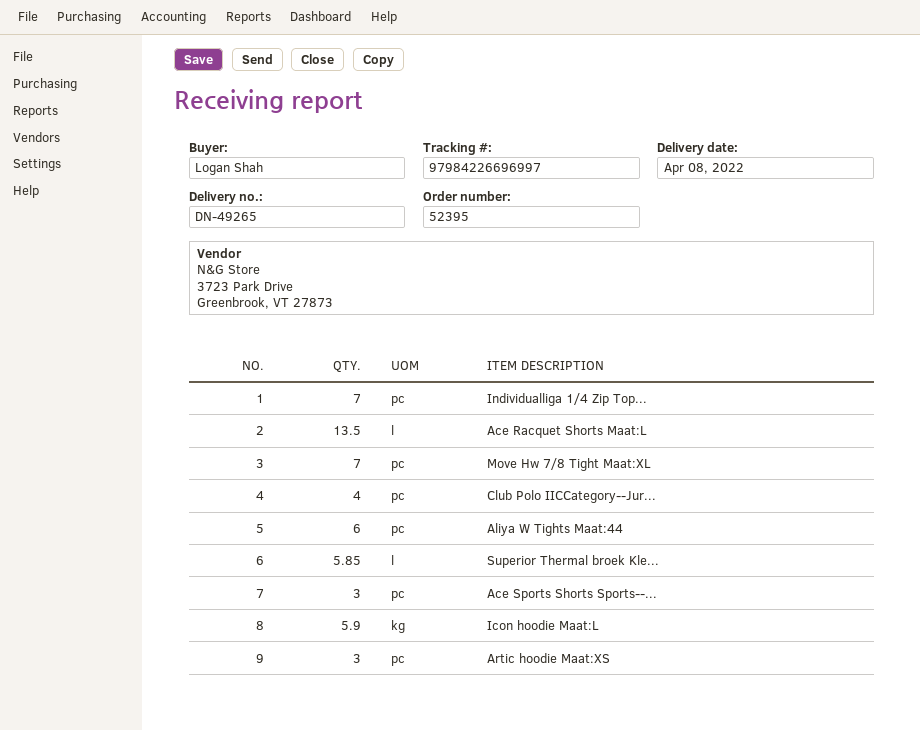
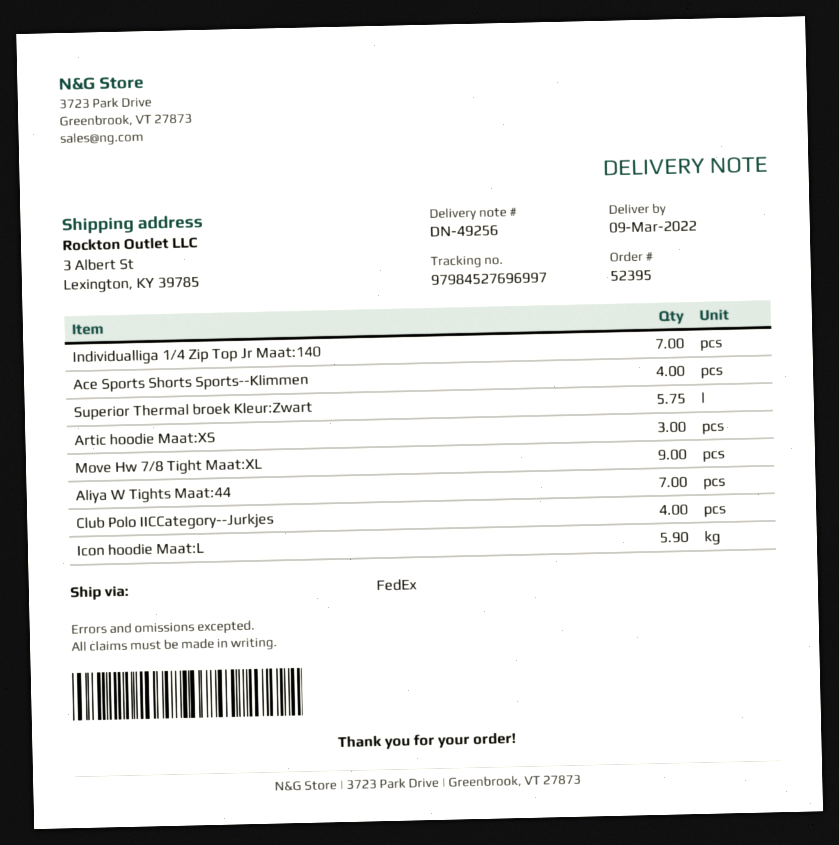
delivery note number: DN-49265 -> DN-49256
delivery date: 2022-04-08 -> 2022-03-09
tracking number: 97984226696997 -> 97984527696997
Ace Racquet Shorts Maat:L: 13.5 -> none
Move Hw 7/8 Tight Maat:XL: 7 -> 9
Aliya W Tights Maat:44: 6 -> 7
Superior Thermal broek Kle...: 5.85 -> 5.75
Ace Sports Shorts Sports--...: 3 -> 4

